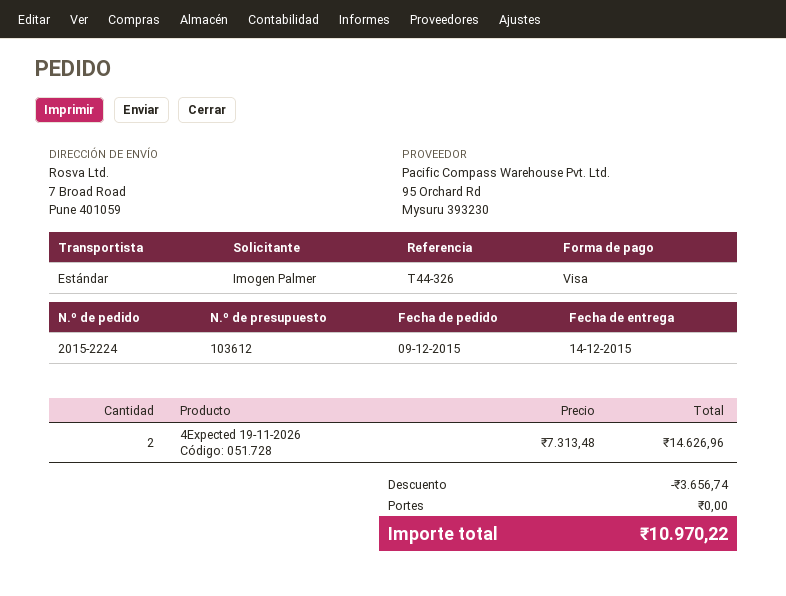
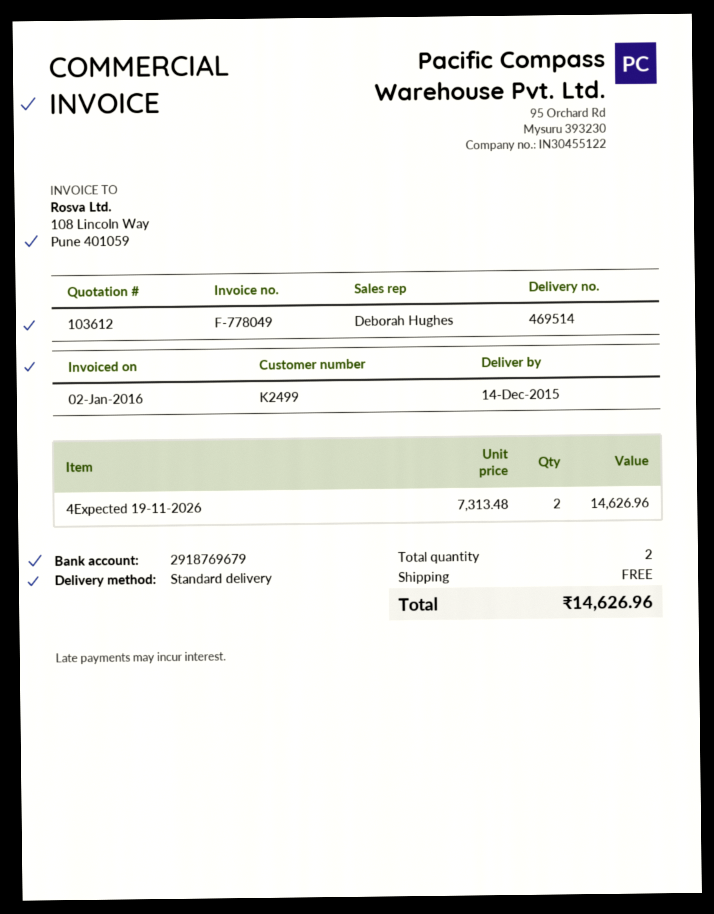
discount: 3656.74 -> none
total: 10970.22 -> 14626.96

